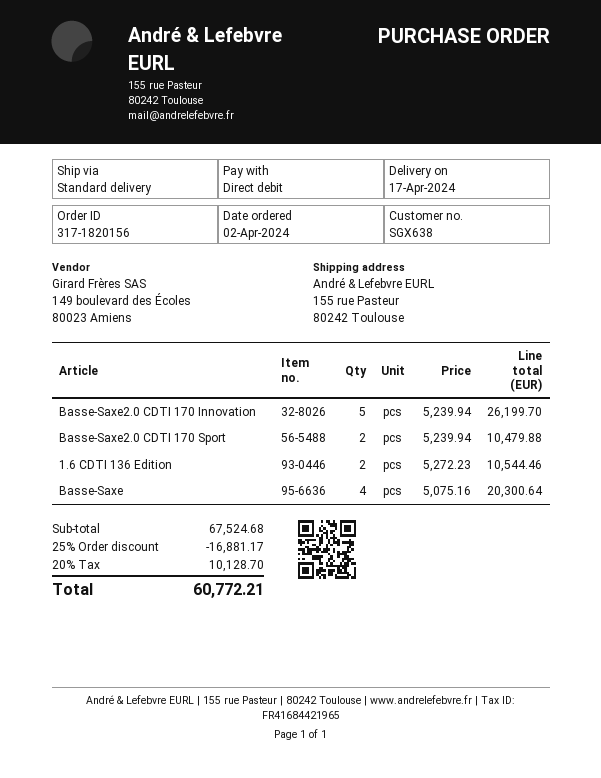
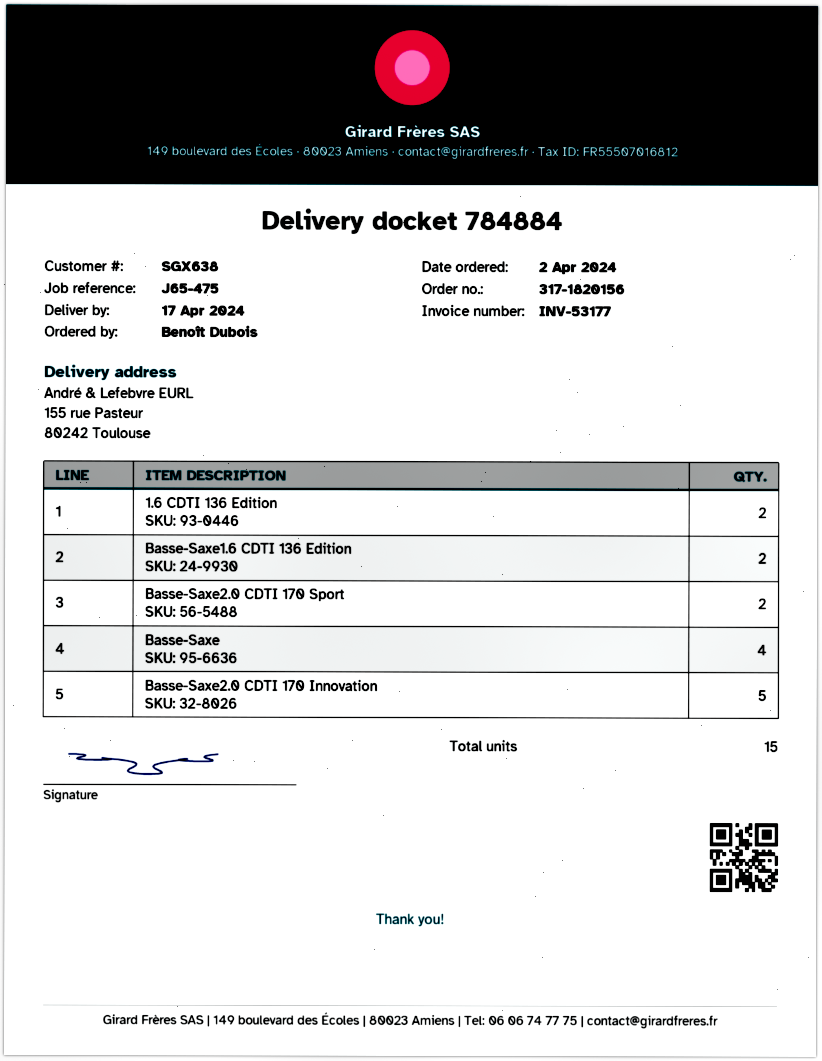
Basse-Saxe1.6 CDTI 136 Edition: none -> 2

